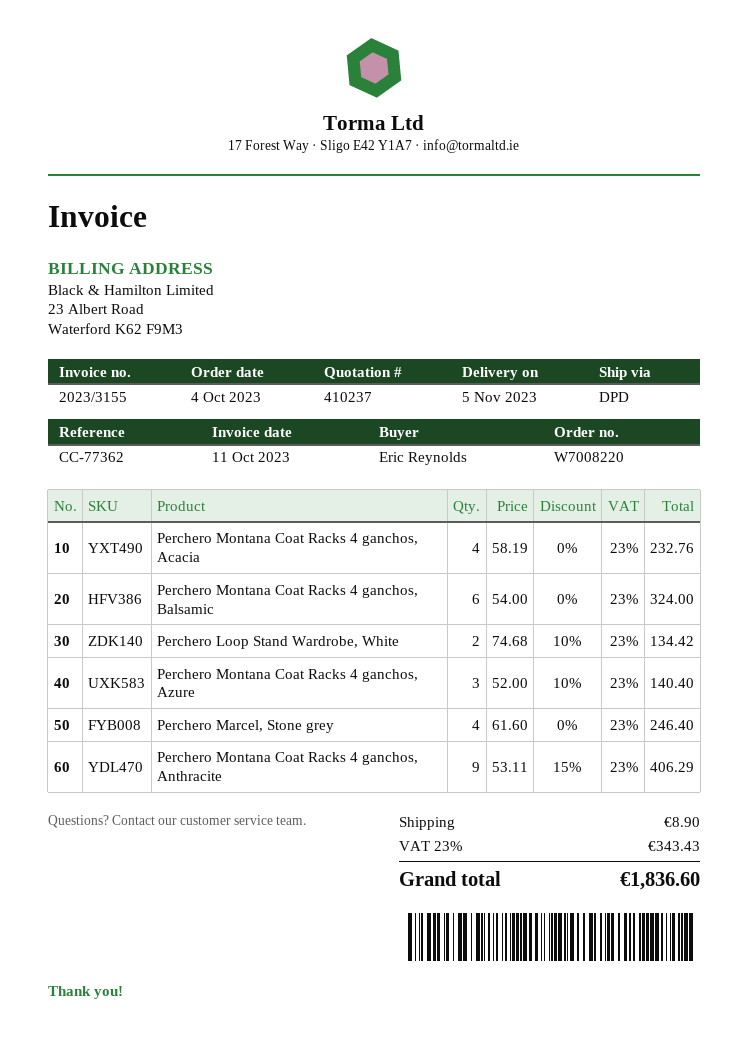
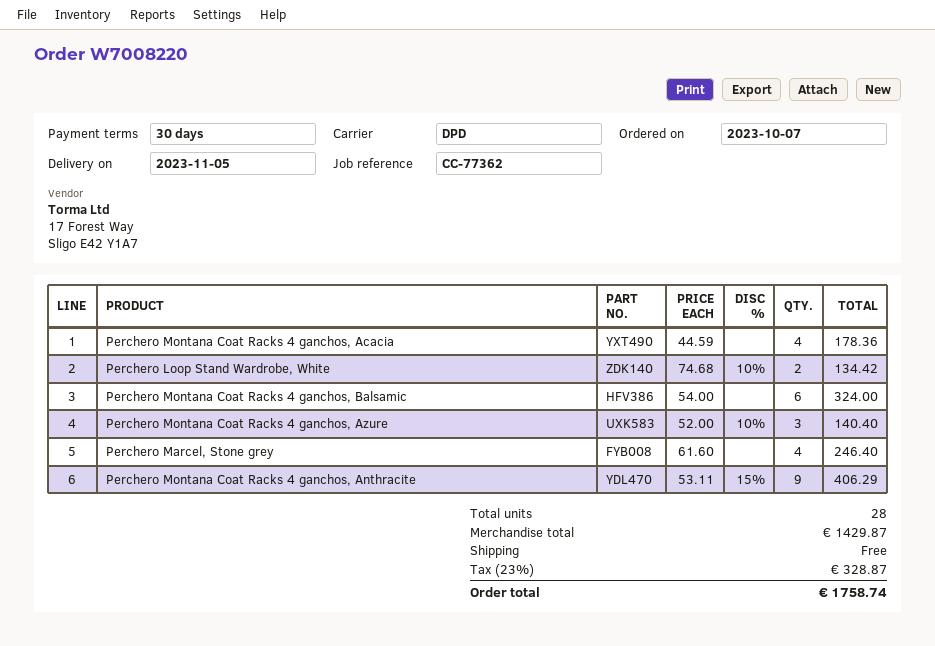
order date: 2023-10-04 -> 2023-10-07
Perchero Montana Coat Racks 4 ganchos, Acacia: 4 x 58.19 = 232.76 -> 4 x 44.59 = 178.36
shipping: 8.90 -> 0.00
tax: 23% = 343.43 -> 23% = 328.87
total: 1836.60 -> 1758.74

